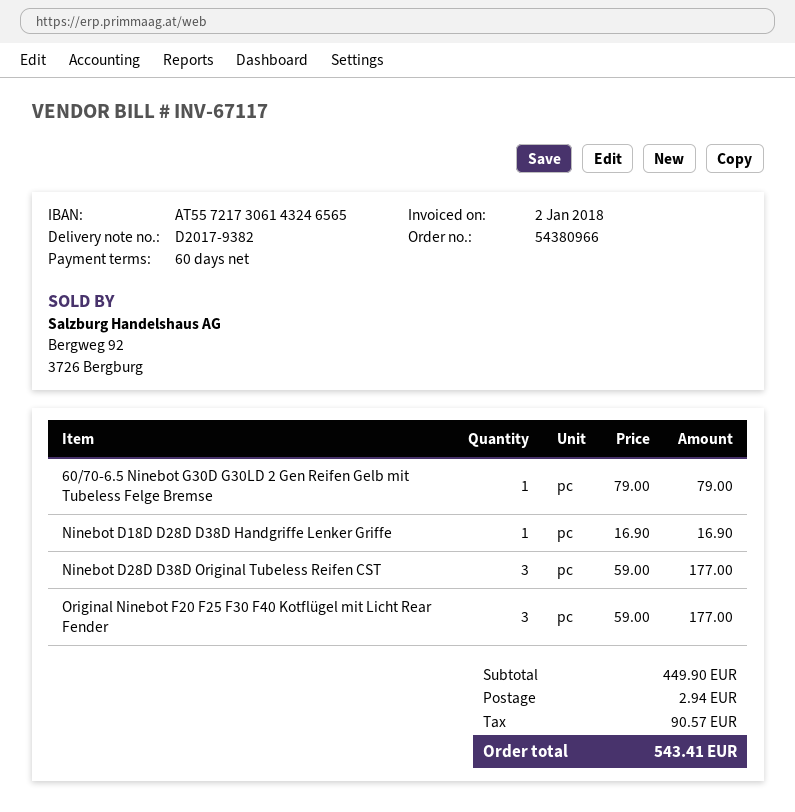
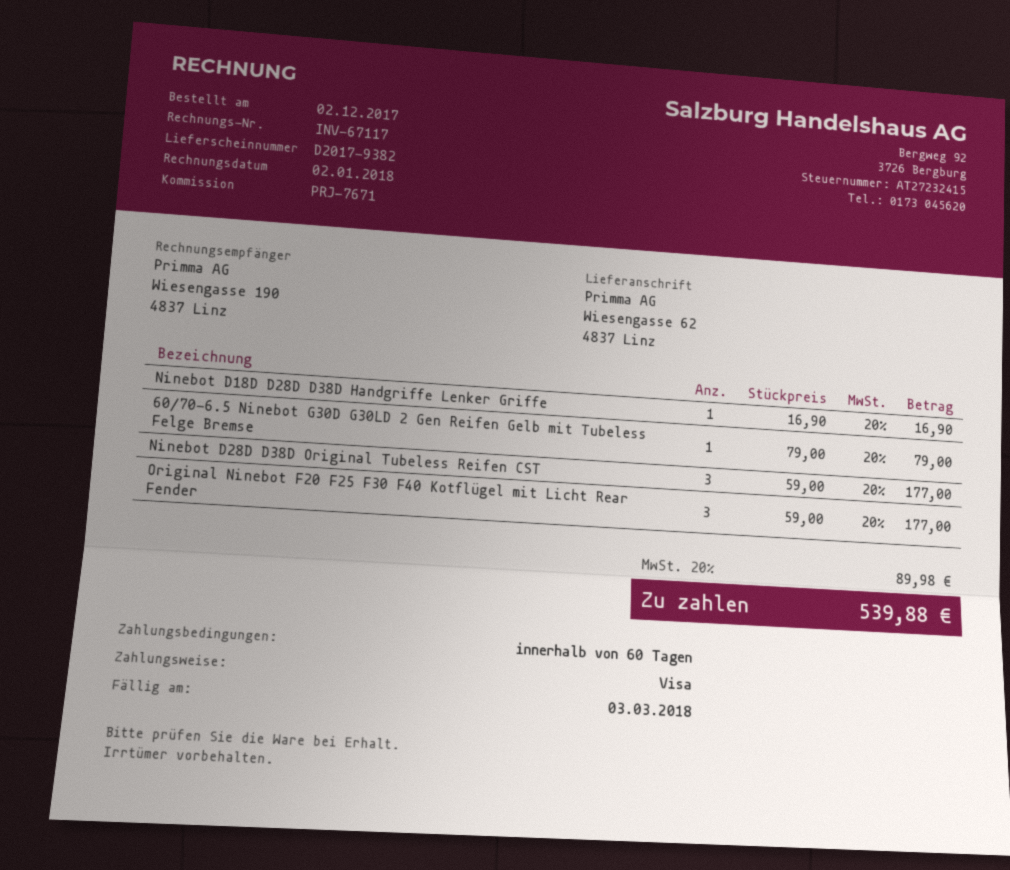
shipping: 2.94 -> none
tax: 90.57 -> 89.98
total: 543.41 -> 539.88

